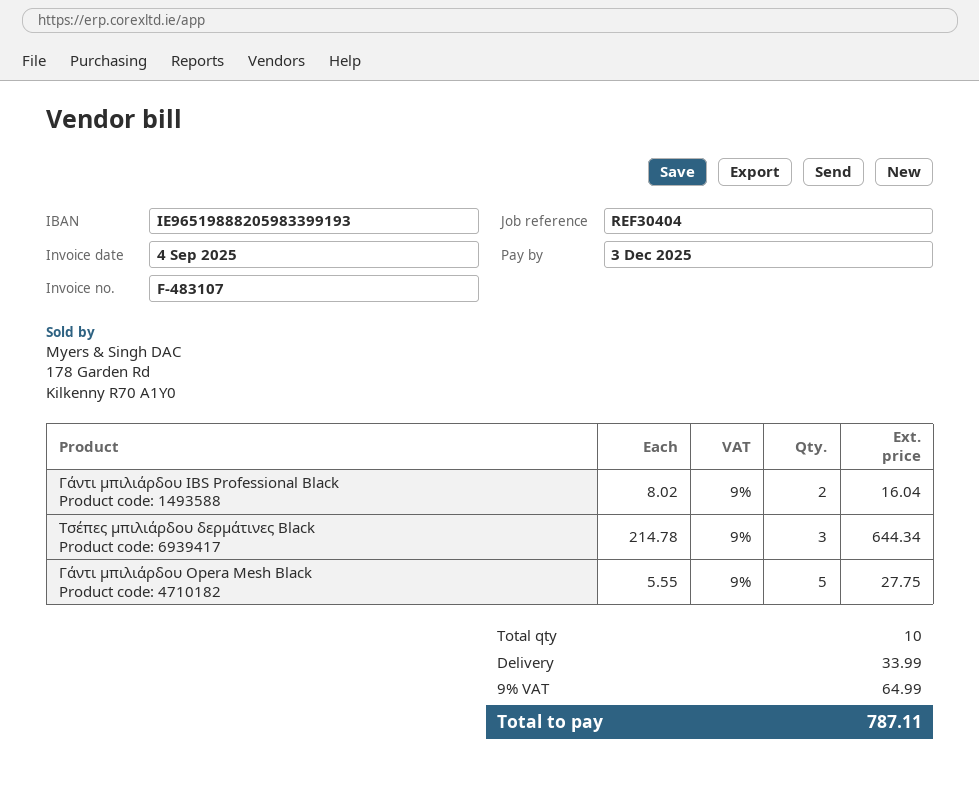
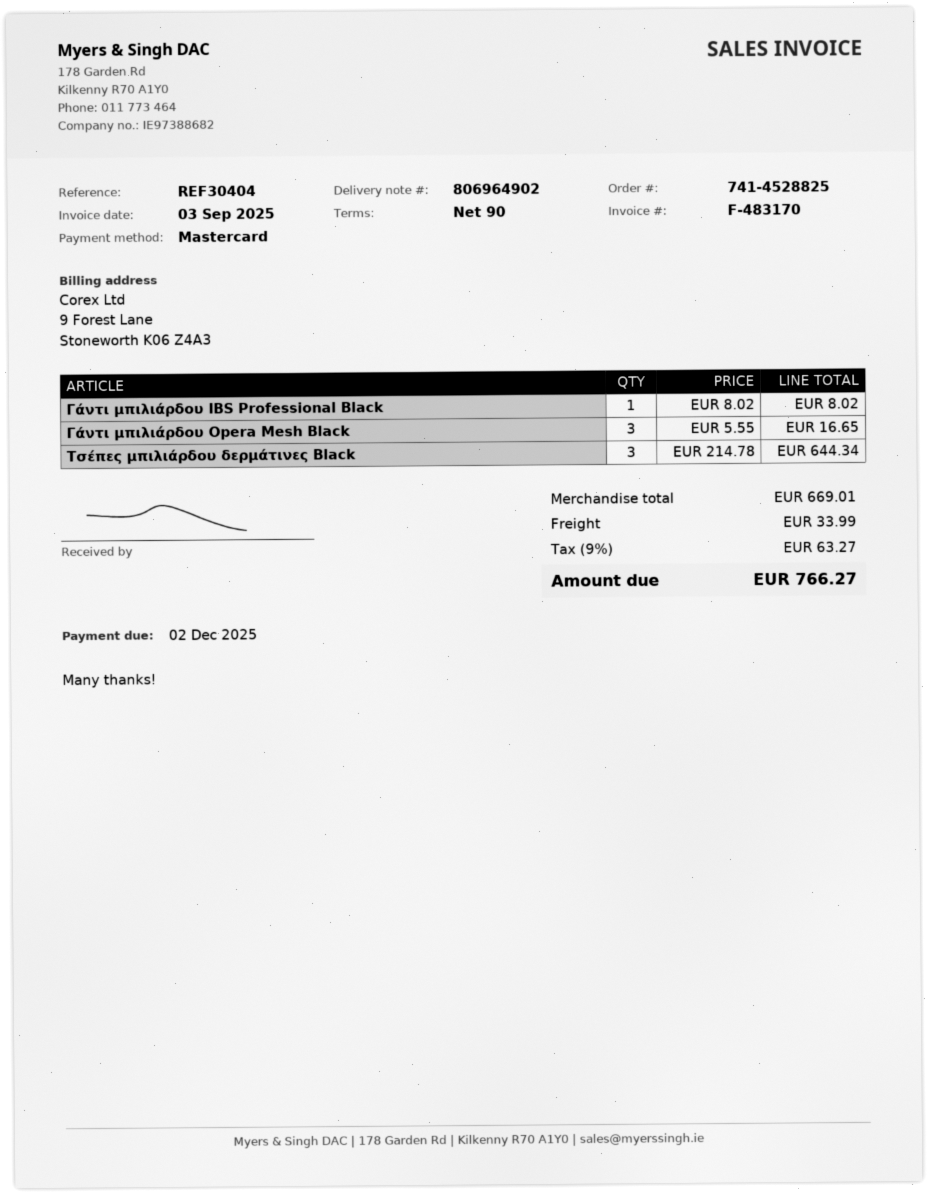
invoice number: F-483107 -> F-483170
invoice date: 2025-09-04 -> 2025-09-03
due date: 2025-12-03 -> 2025-12-02
Γάντι μπιλιάρδου IBS Professional Black: 2 x 8.02 = 16.04 -> 1 x 8.02 = 8.02
Γάντι μπιλιάρδου Opera Mesh Black: 5 x 5.55 = 27.75 -> 3 x 5.55 = 16.65
tax: 9% = 64.99 -> 9% = 63.27
total: 787.11 -> 766.27

